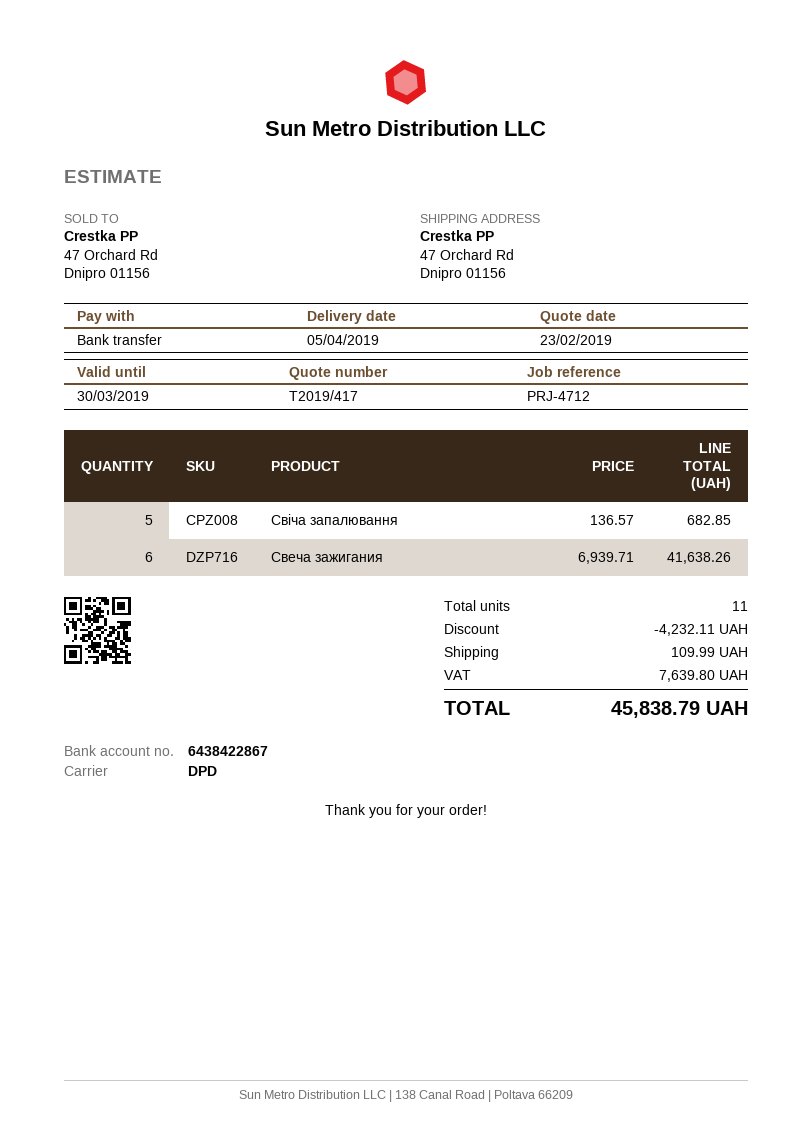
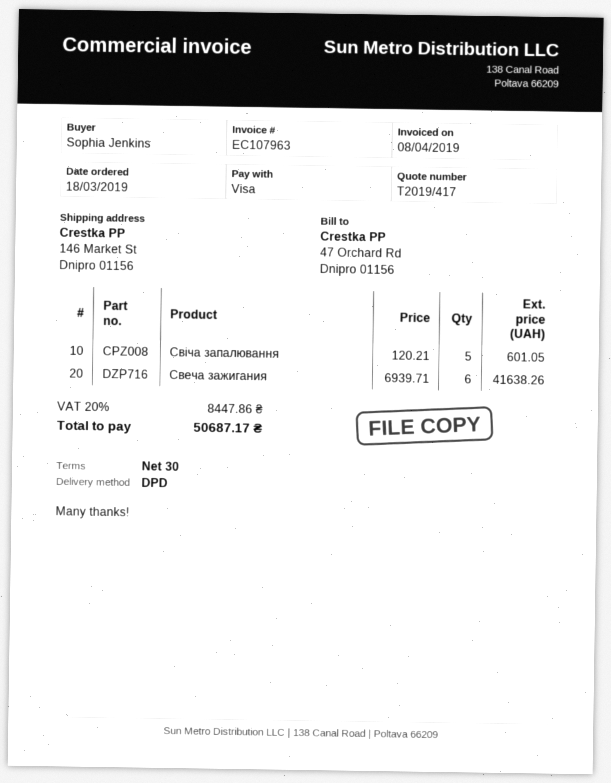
payment method: bank transfer -> Visa
ship to: 47 Orchard Rd, Dnipro 01156 -> 146 Market St, Dnipro 01156
Свіча запалювання: 5 x 136.57 = 682.85 -> 5 x 120.21 = 601.05
discount: 4232.11 -> none
shipping: 109.99 -> none
tax: 7639.80 -> 8447.86
total: 45838.79 -> 50687.17

